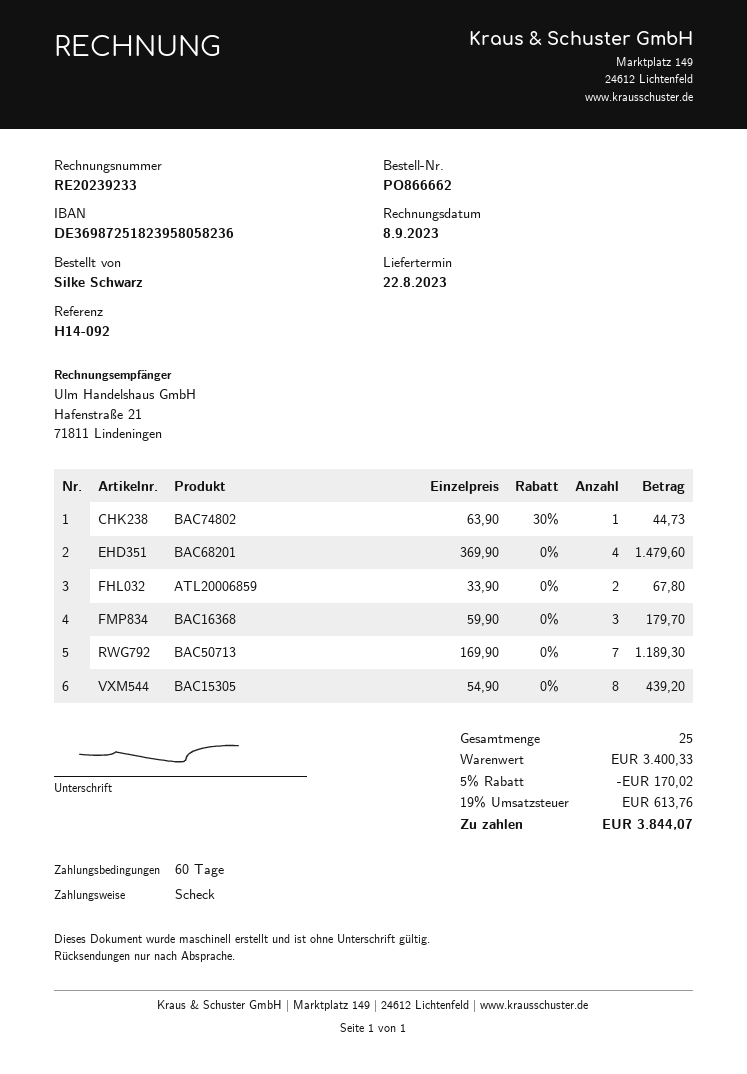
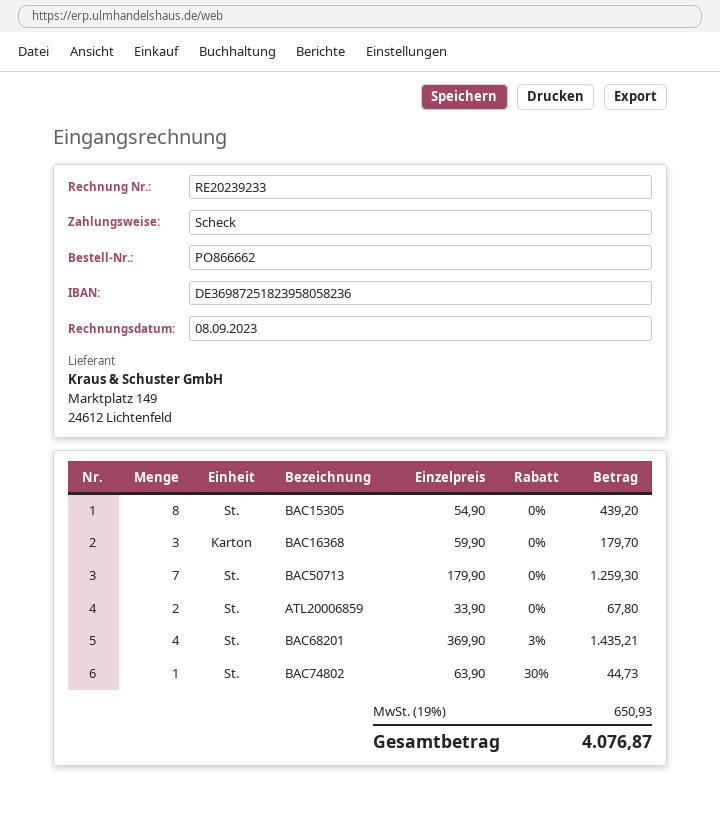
BAC68201: 4 x 369.90 = 1479.60 -> 4 x 369.90 - 3% = 1435.21
BAC50713: 7 x 169.90 = 1189.30 -> 7 x 179.90 = 1259.30
discount: 5% = 170.02 -> none
tax: 19% = 613.76 -> 19% = 650.93
total: 3844.07 -> 4076.87

